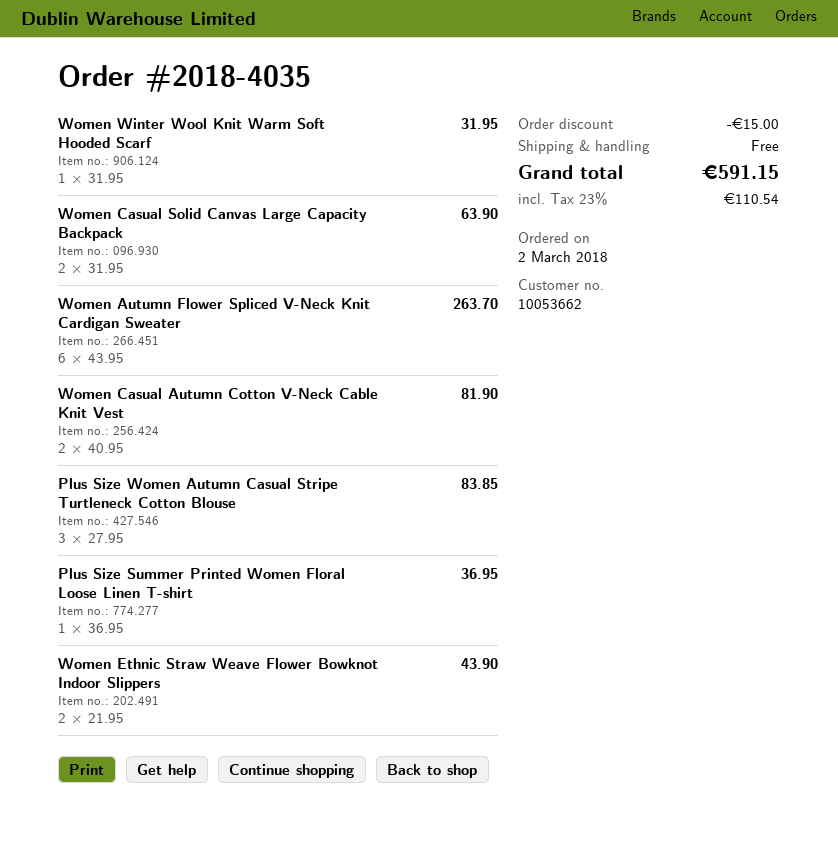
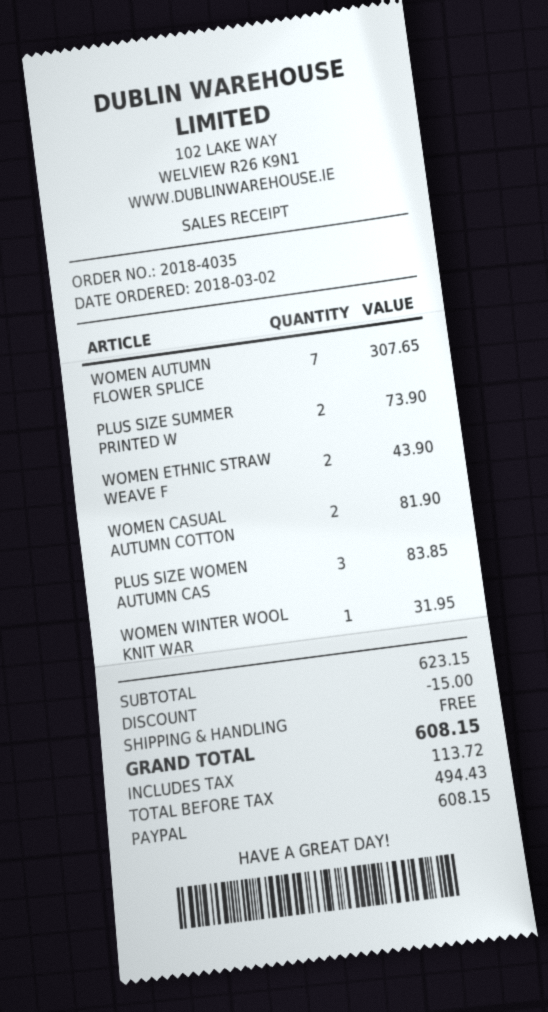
Women Casual Solid Canvas Large Capacity Backpack: 2 for 63.90 -> none
Women Autumn Flower Spliced V-Neck Knit Cardigan Sweater: 6 for 263.70 -> 7 for 307.65
Plus Size Summer Printed Women Floral Loose Linen T-shirt: 1 for 36.95 -> 2 for 73.90
tax: 110.54 -> 113.72
total: 591.15 -> 608.15

